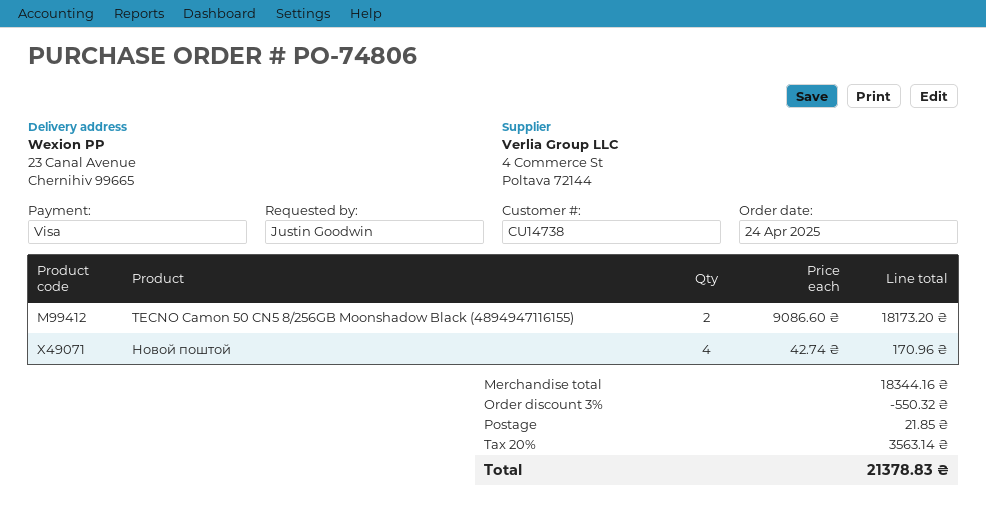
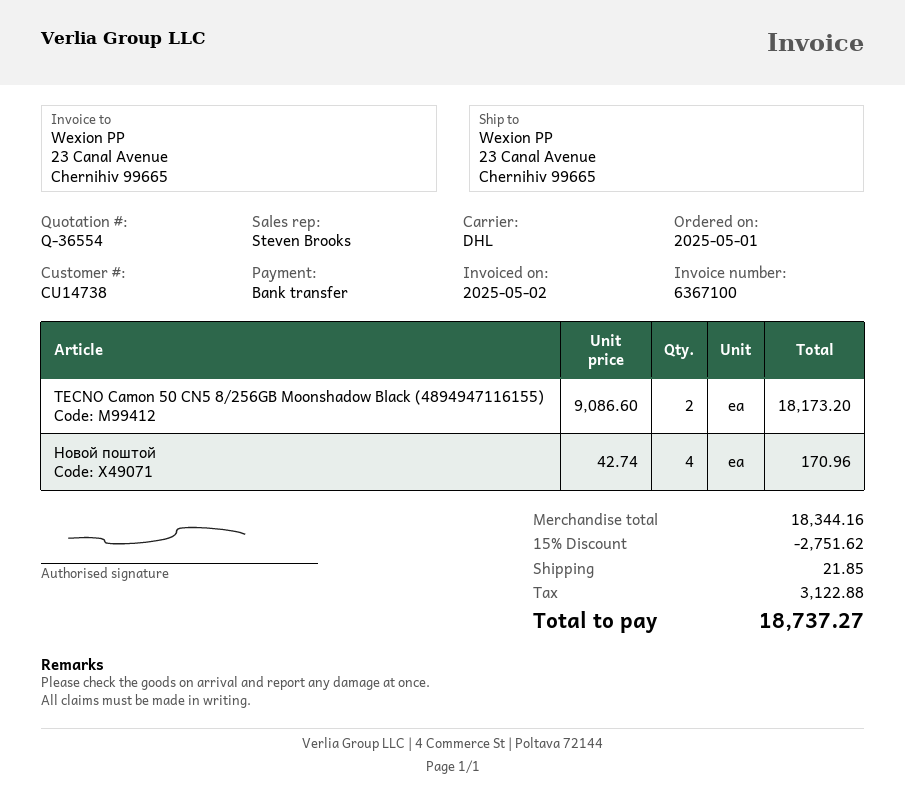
order date: 2025-04-24 -> 2025-05-01
payment method: Visa -> bank transfer
discount: 3% = 550.32 -> 15% = 2751.62
tax: 3563.14 -> 3122.88
total: 21378.83 -> 18737.27

